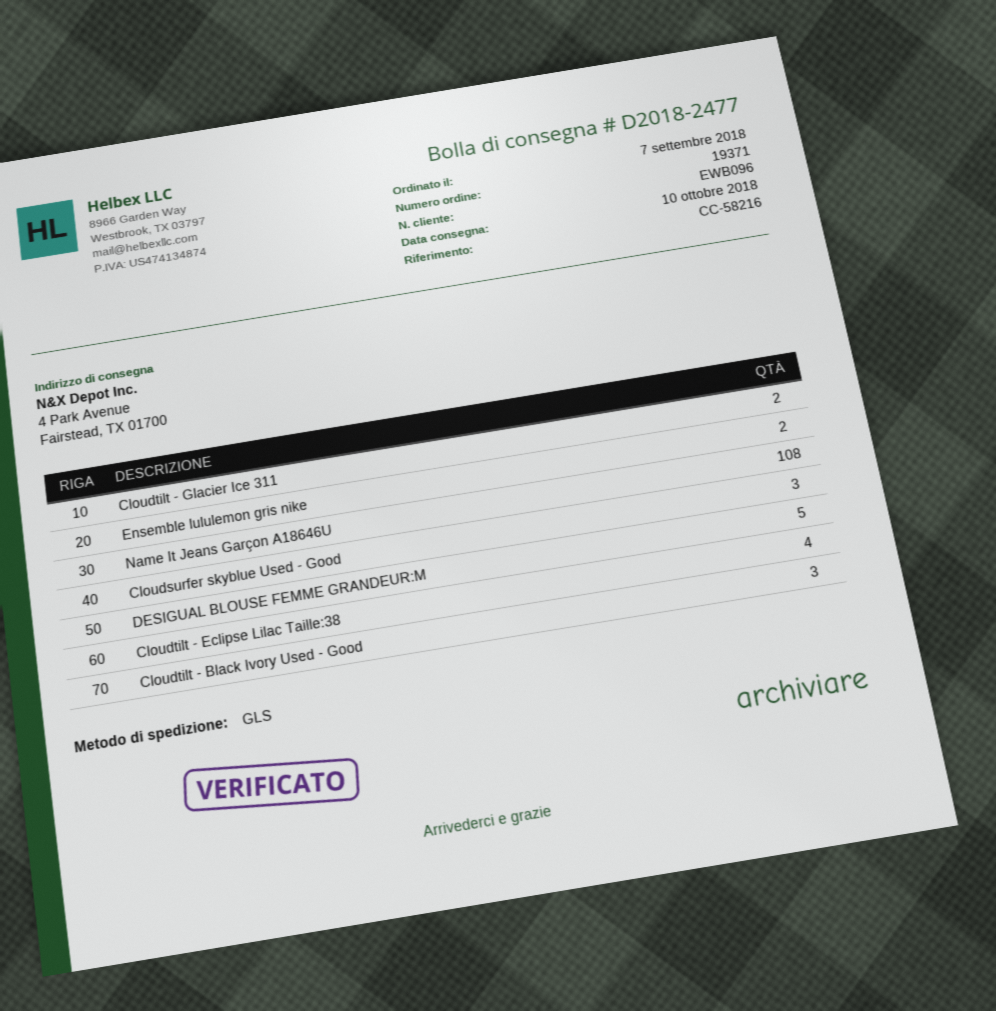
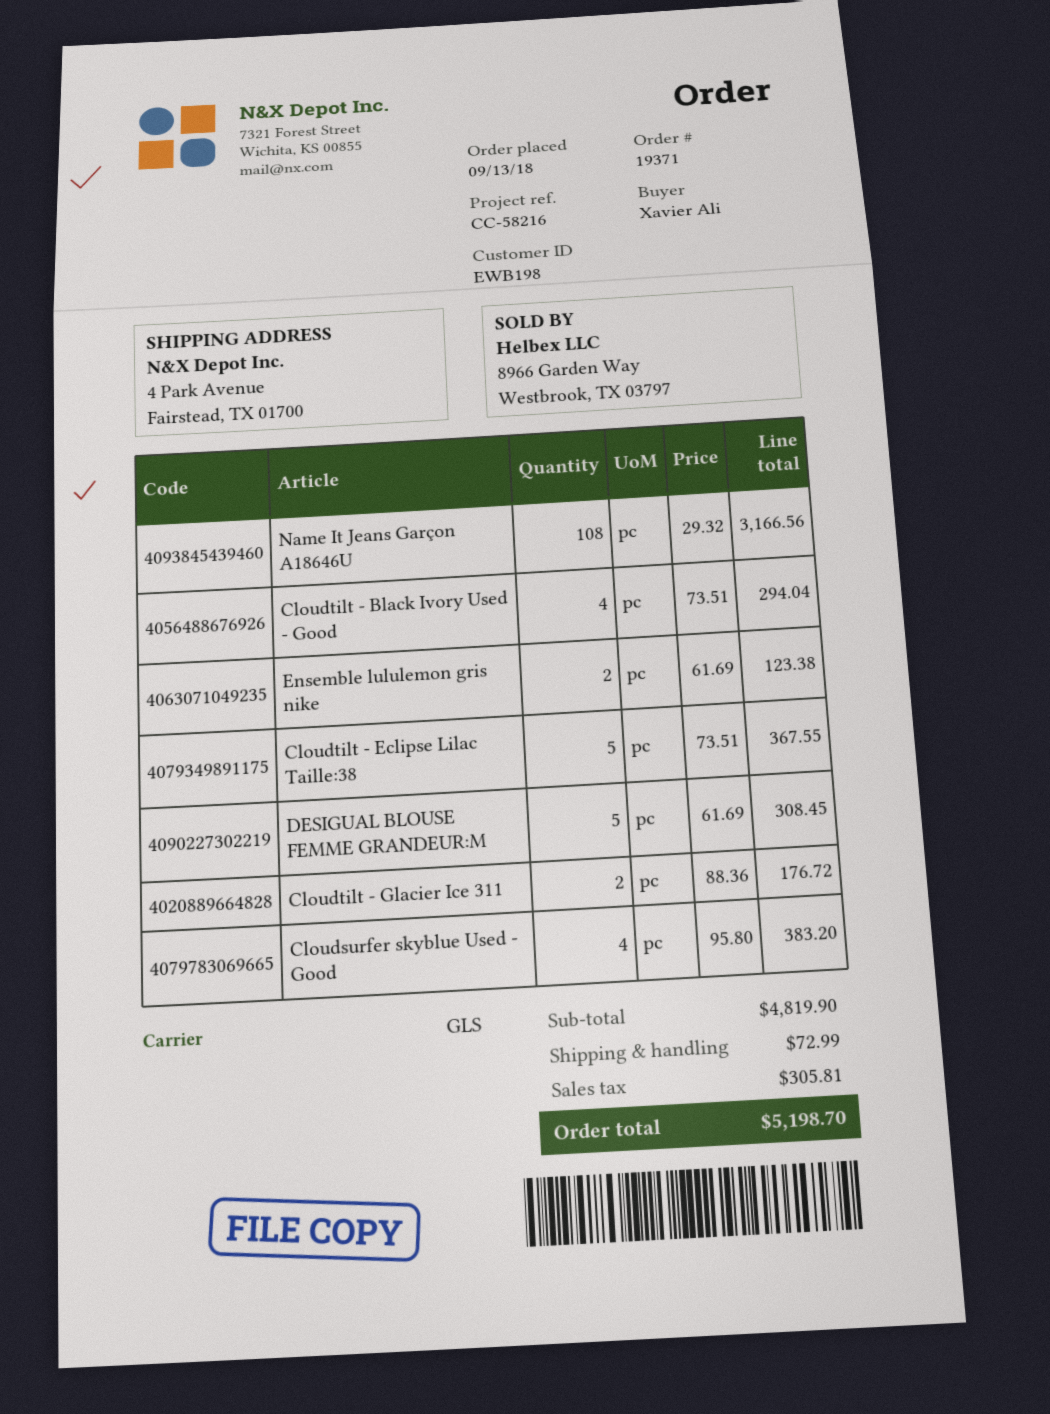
order date: 2018-09-07 -> 2018-09-13
customer number: EWB096 -> EWB198
Cloudsurfer skyblue Used - Good: 3 -> 4
Cloudtilt - Eclipse Lilac Taille:38: 4 -> 5
Cloudtilt - Black Ivory Used - Good: 3 -> 4

